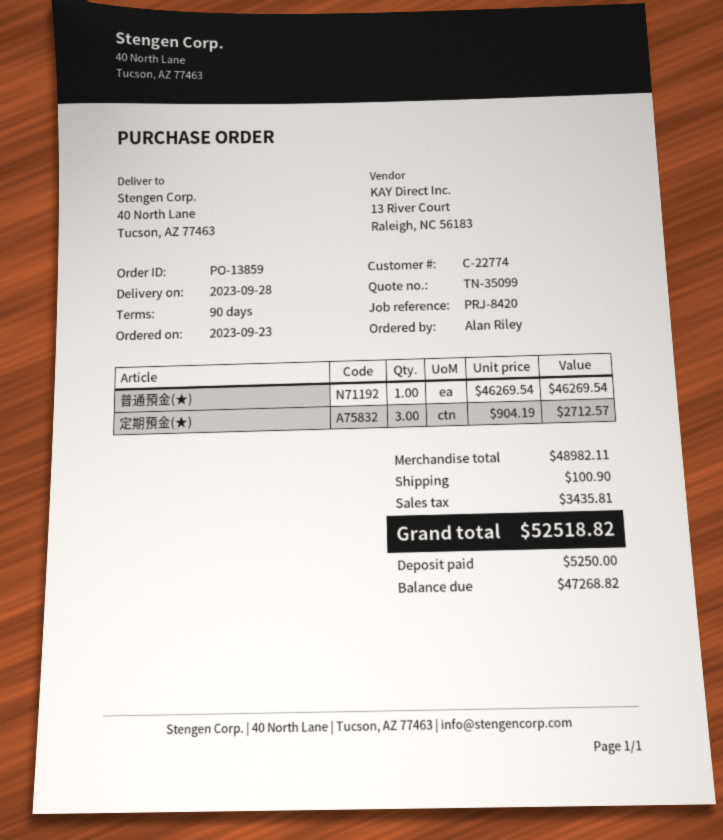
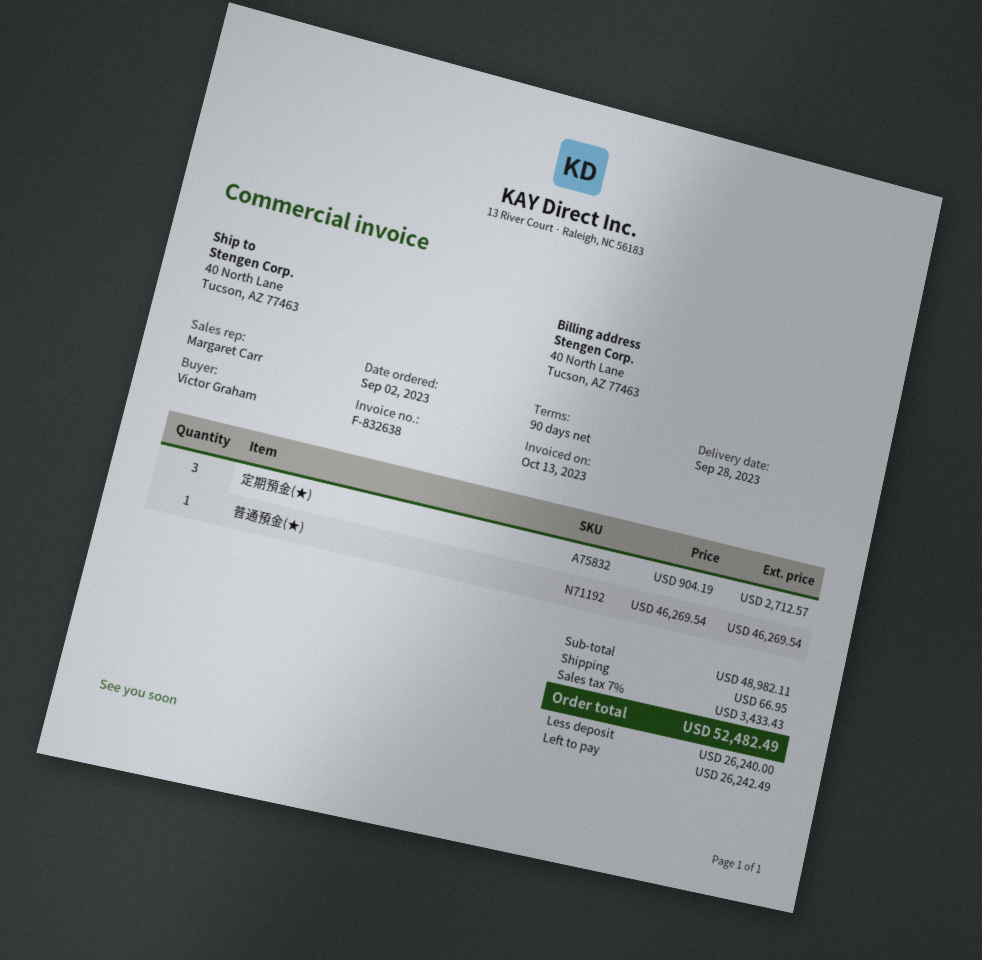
order date: 2023-09-23 -> 2023-09-02
ordered by: Alan Riley -> Victor Graham
shipping: 100.90 -> 66.95
tax: 3435.81 -> 3433.43
total: 52518.82 -> 52482.49
deposit: 5250.00 -> 26240.00
balance: 47268.82 -> 26242.49

